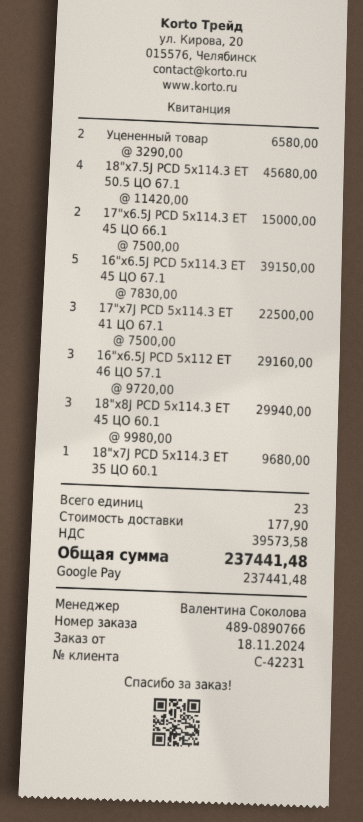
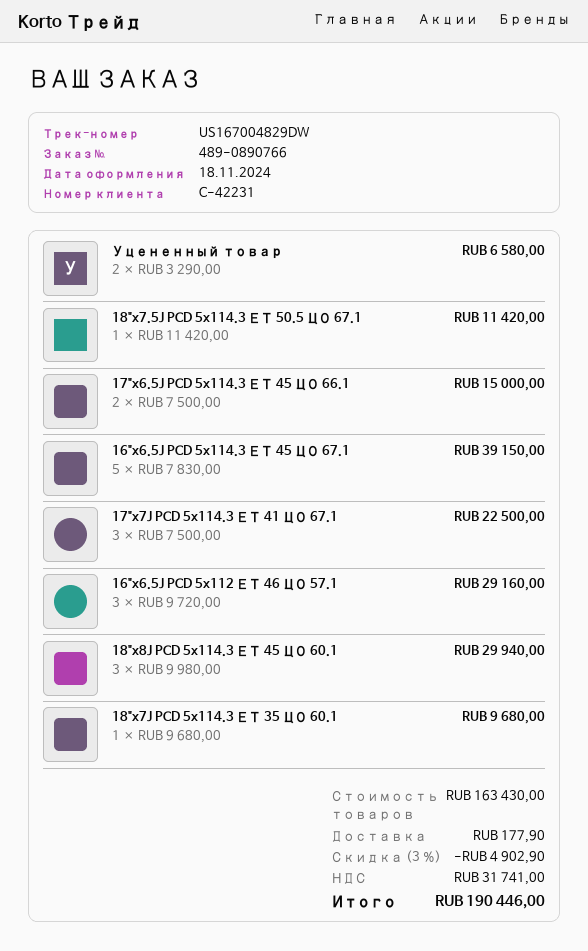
18"x7.5J PCD 5x114.3 ЕТ 50.5 ЦО 67.1: 4 x 11420.00 = 45680.00 -> 1 x 11420.00 = 11420.00
discount: none -> 3% = 4902.90
tax: 39573.58 -> 31741.00
total: 237441.48 -> 190446.00

